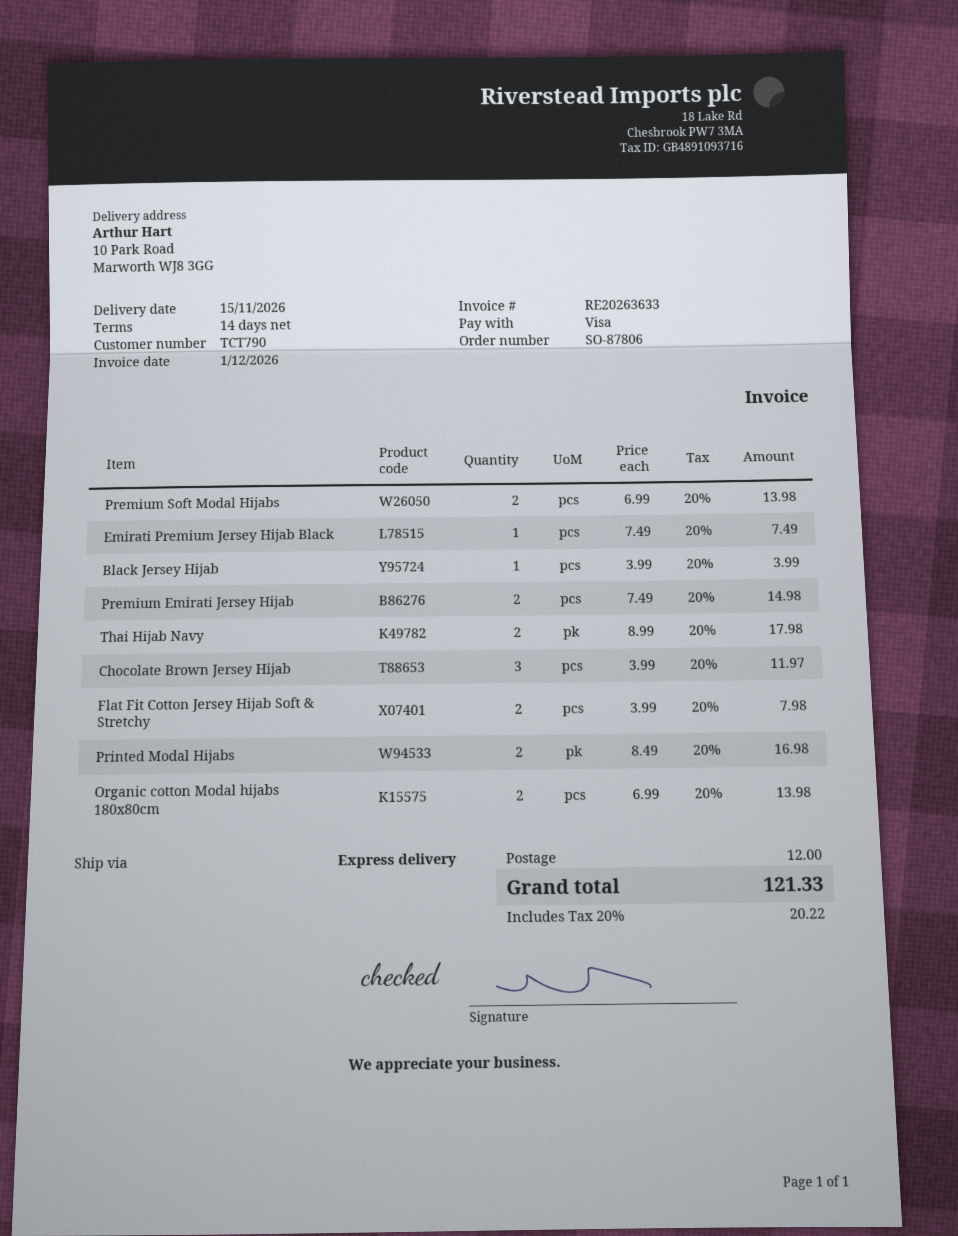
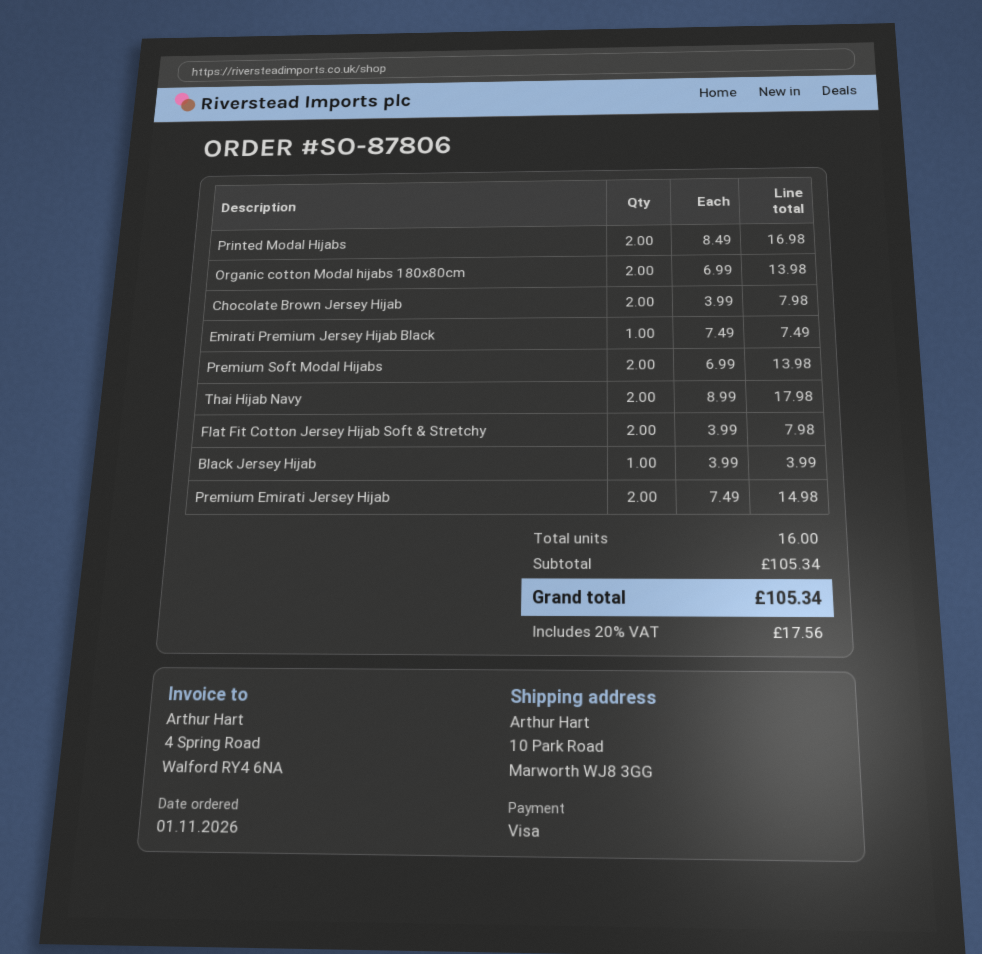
Chocolate Brown Jersey Hijab: 3 x 3.99 = 11.97 -> 2 x 3.99 = 7.98
shipping: 12.00 -> none
tax: 20% = 20.22 -> 20% = 17.56
total: 121.33 -> 105.34

